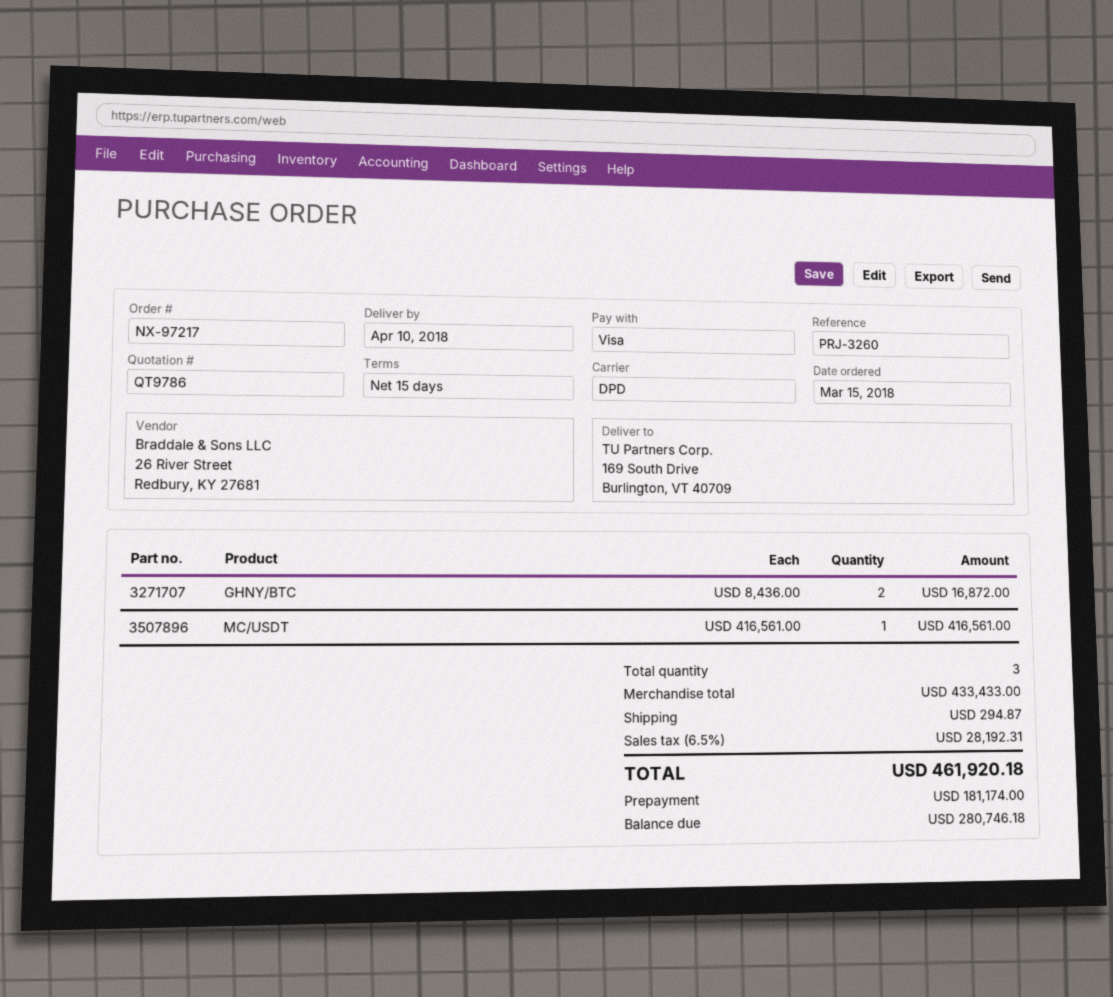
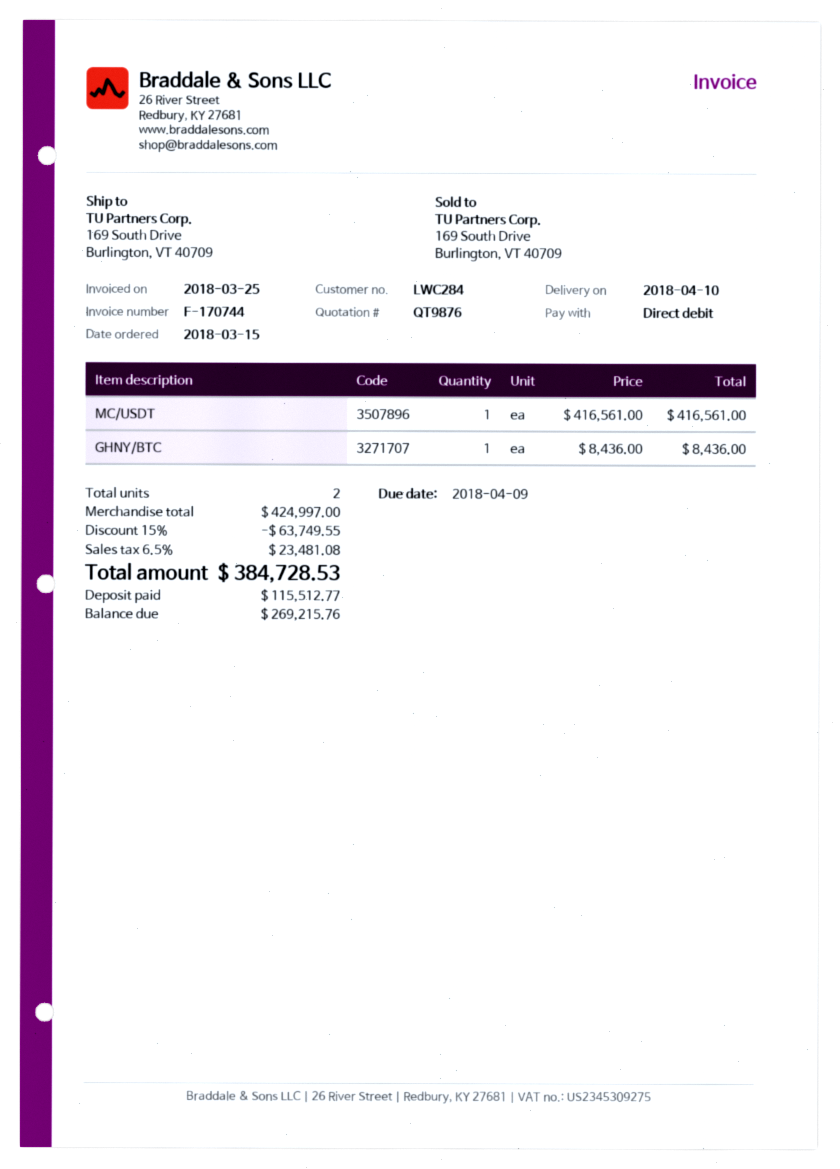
quote number: QT9786 -> QT9876
payment method: Visa -> direct debit
GHNY/BTC: 2 x 8436.00 = 16872.00 -> 1 x 8436.00 = 8436.00
total quantity: 3 -> 2
subtotal: 433433.00 -> 424997.00
discount: none -> 15% = 63749.55
shipping: 294.87 -> none
tax: 6.5% = 28192.31 -> 6.5% = 23481.08
total: 461920.18 -> 384728.53
deposit: 181174.00 -> 115512.77
balance: 280746.18 -> 269215.76

